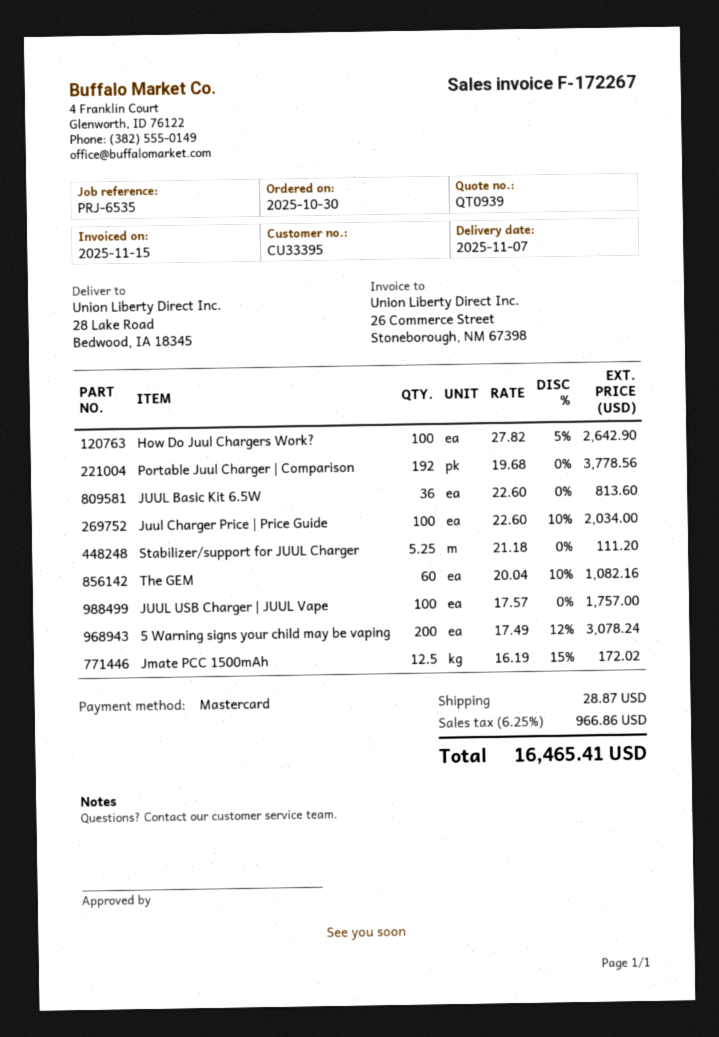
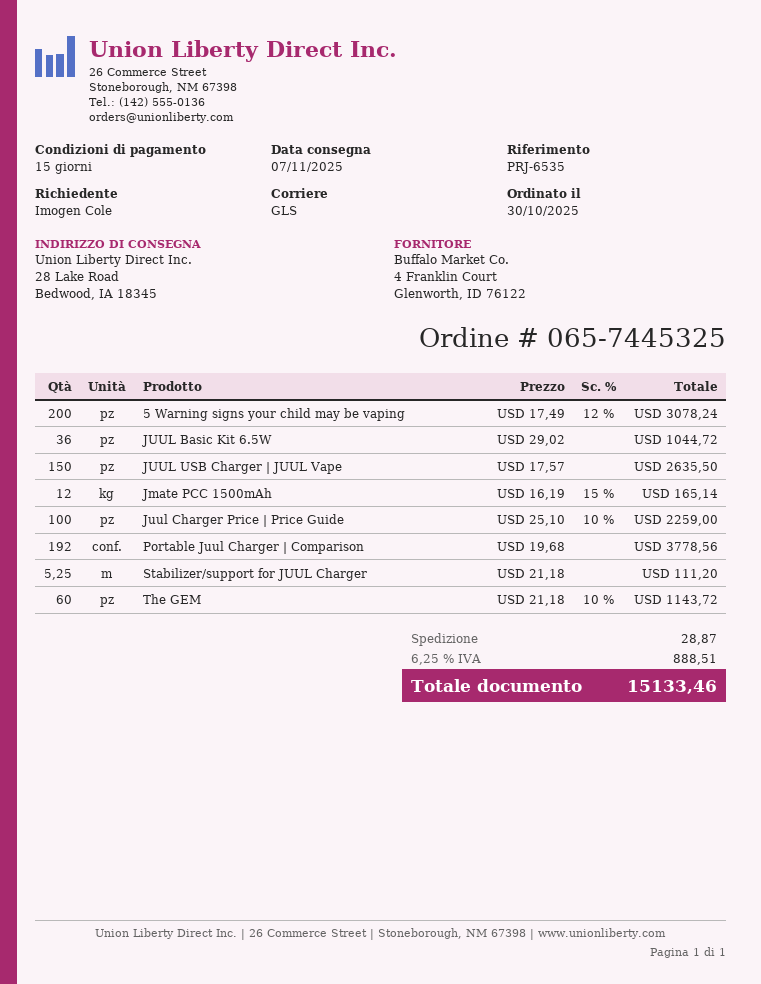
How Do Juul Chargers Work?: 100 x 27.82 - 5% = 2642.90 -> none
JUUL Basic Kit 6.5W: 36 x 22.60 = 813.60 -> 36 x 29.02 = 1044.72
Juul Charger Price | Price Guide: 100 x 22.60 - 10% = 2034.00 -> 100 x 25.10 - 10% = 2259.00
The GEM: 60 x 20.04 - 10% = 1082.16 -> 60 x 21.18 - 10% = 1143.72
JUUL USB Charger | JUUL Vape: 100 x 17.57 = 1757.00 -> 150 x 17.57 = 2635.50
Jmate PCC 1500mAh: 12.5 x 16.19 - 15% = 172.02 -> 12 x 16.19 - 15% = 165.14
tax: 6.25% = 966.86 -> 6.25% = 888.51
total: 16465.41 -> 15133.46

